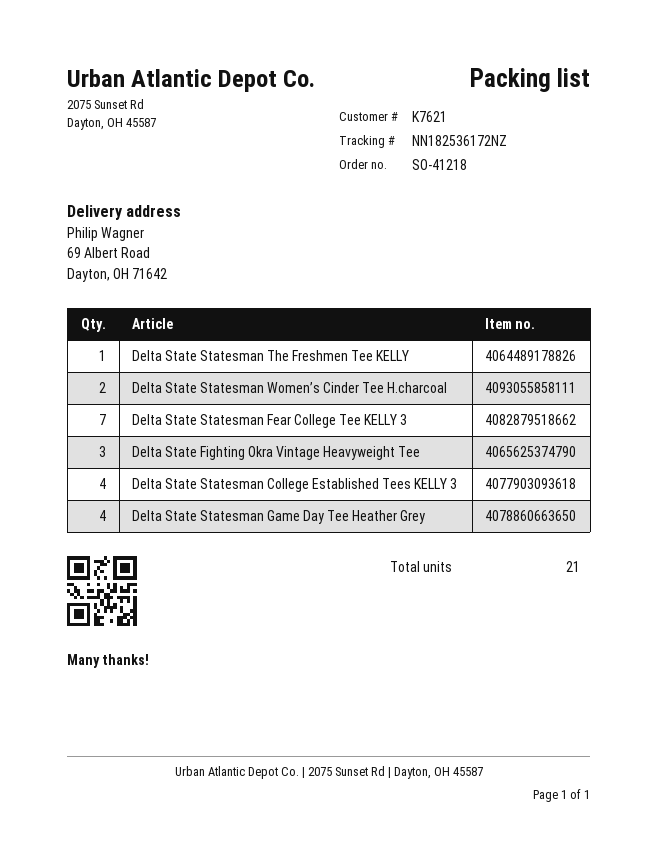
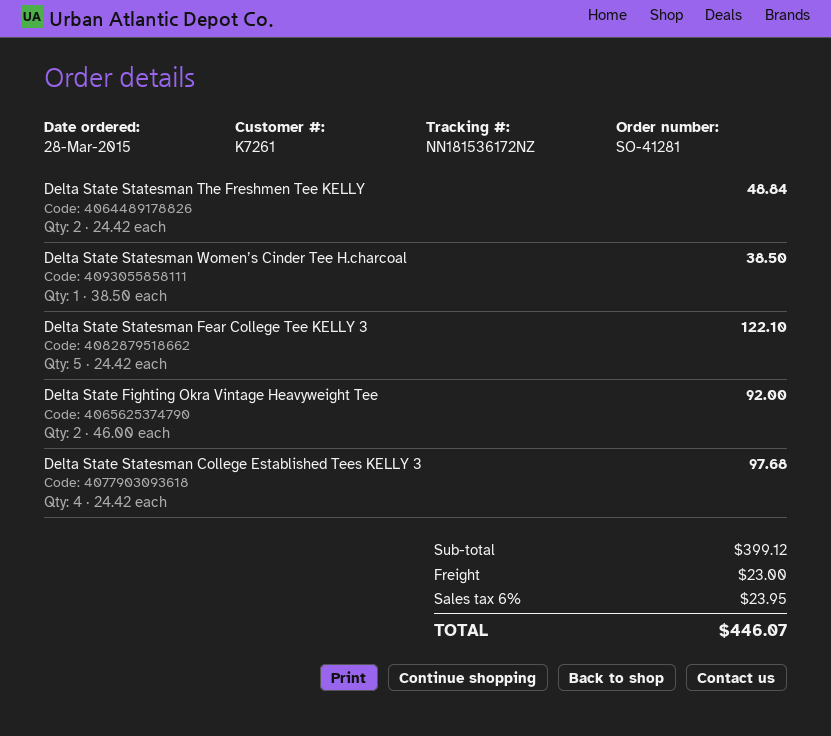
order number: SO-41218 -> SO-41281
customer number: K7621 -> K7261
tracking number: NN182536172NZ -> NN181536172NZ
Delta State Statesman The Freshmen Tee KELLY: 1 -> 2
Delta State Statesman Women’s Cinder Tee H.charcoal: 2 -> 1
Delta State Statesman Fear College Tee KELLY 3: 7 -> 5
Delta State Fighting Okra Vintage Heavyweight Tee: 3 -> 2
Delta State Statesman Game Day Tee Heather Grey: 4 -> none

